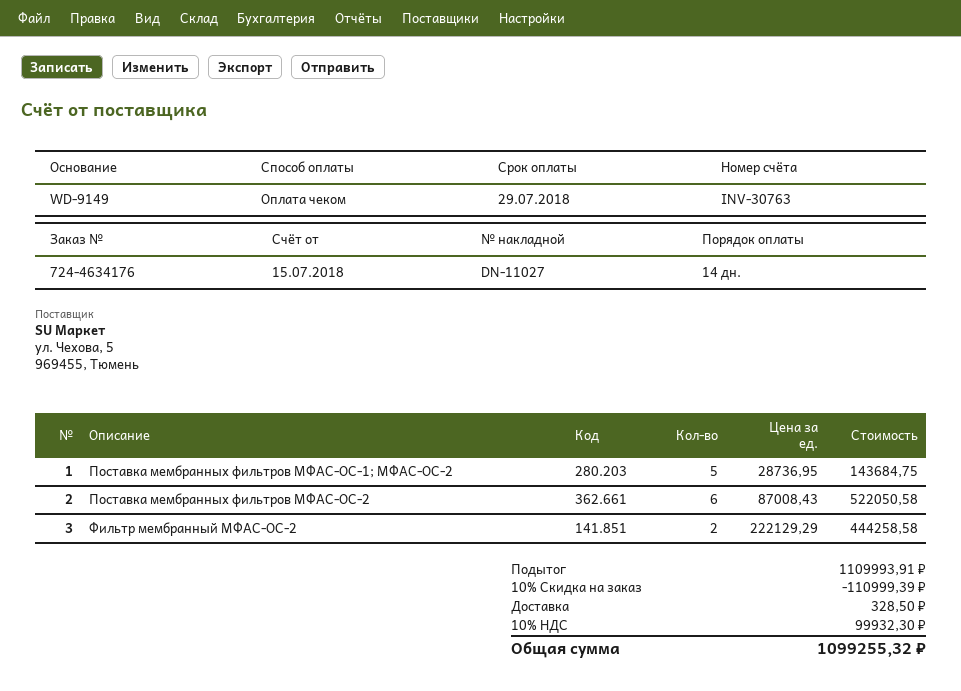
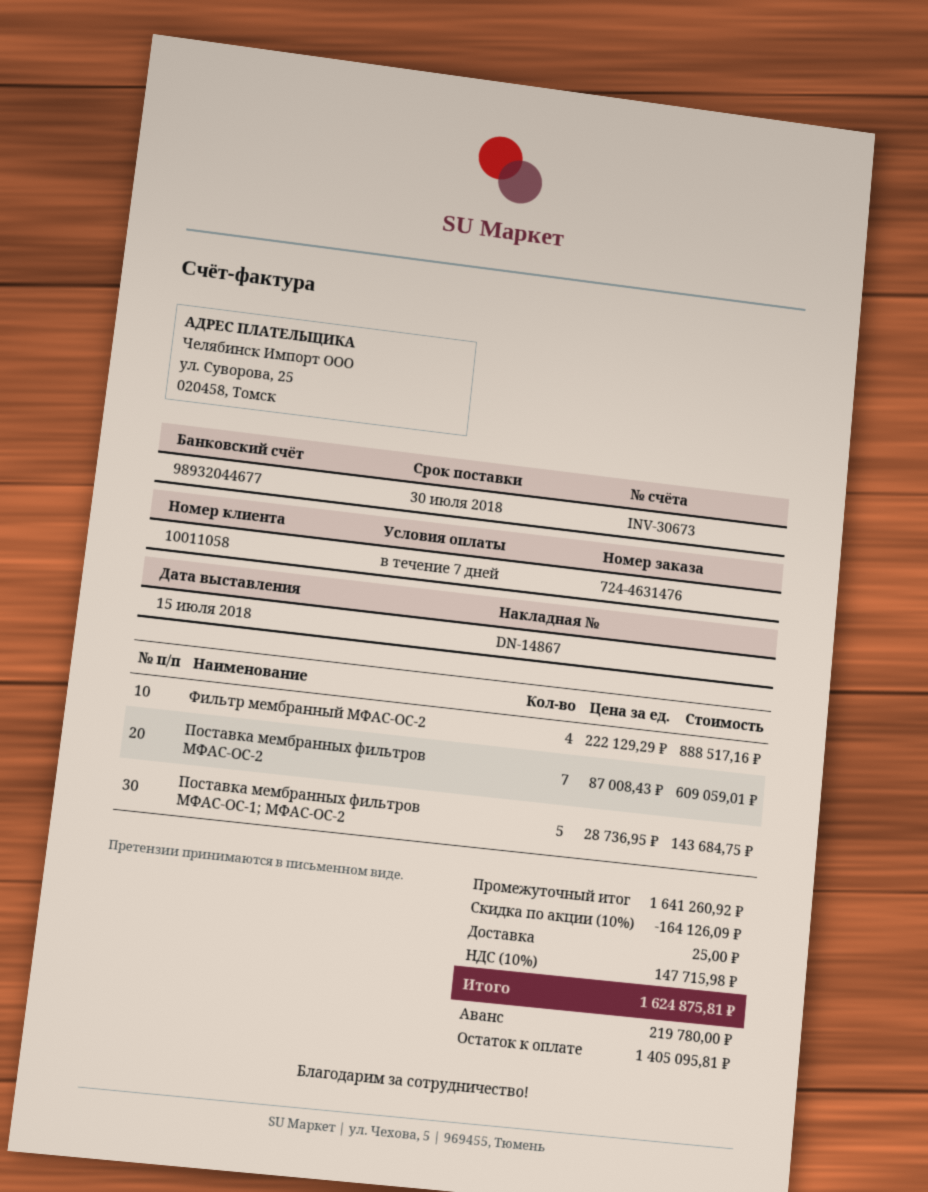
order number: 724-4634176 -> 724-4631476
delivery note number: DN-11027 -> DN-14867
invoice number: INV-30763 -> INV-30673
payment terms: 14 days -> 7 days
Поставка мембранных фильтров МФАС-ОС-2: 6 x 87008.43 = 522050.58 -> 7 x 87008.43 = 609059.01
Фильтр мембранный МФАС-ОС-2: 2 x 222129.29 = 444258.58 -> 4 x 222129.29 = 888517.16
subtotal: 1109993.91 -> 1641260.92
discount: 10% = 110999.39 -> 10% = 164126.09
shipping: 328.50 -> 25.00
tax: 10% = 99932.30 -> 10% = 147715.98
total: 1099255.32 -> 1624875.81

